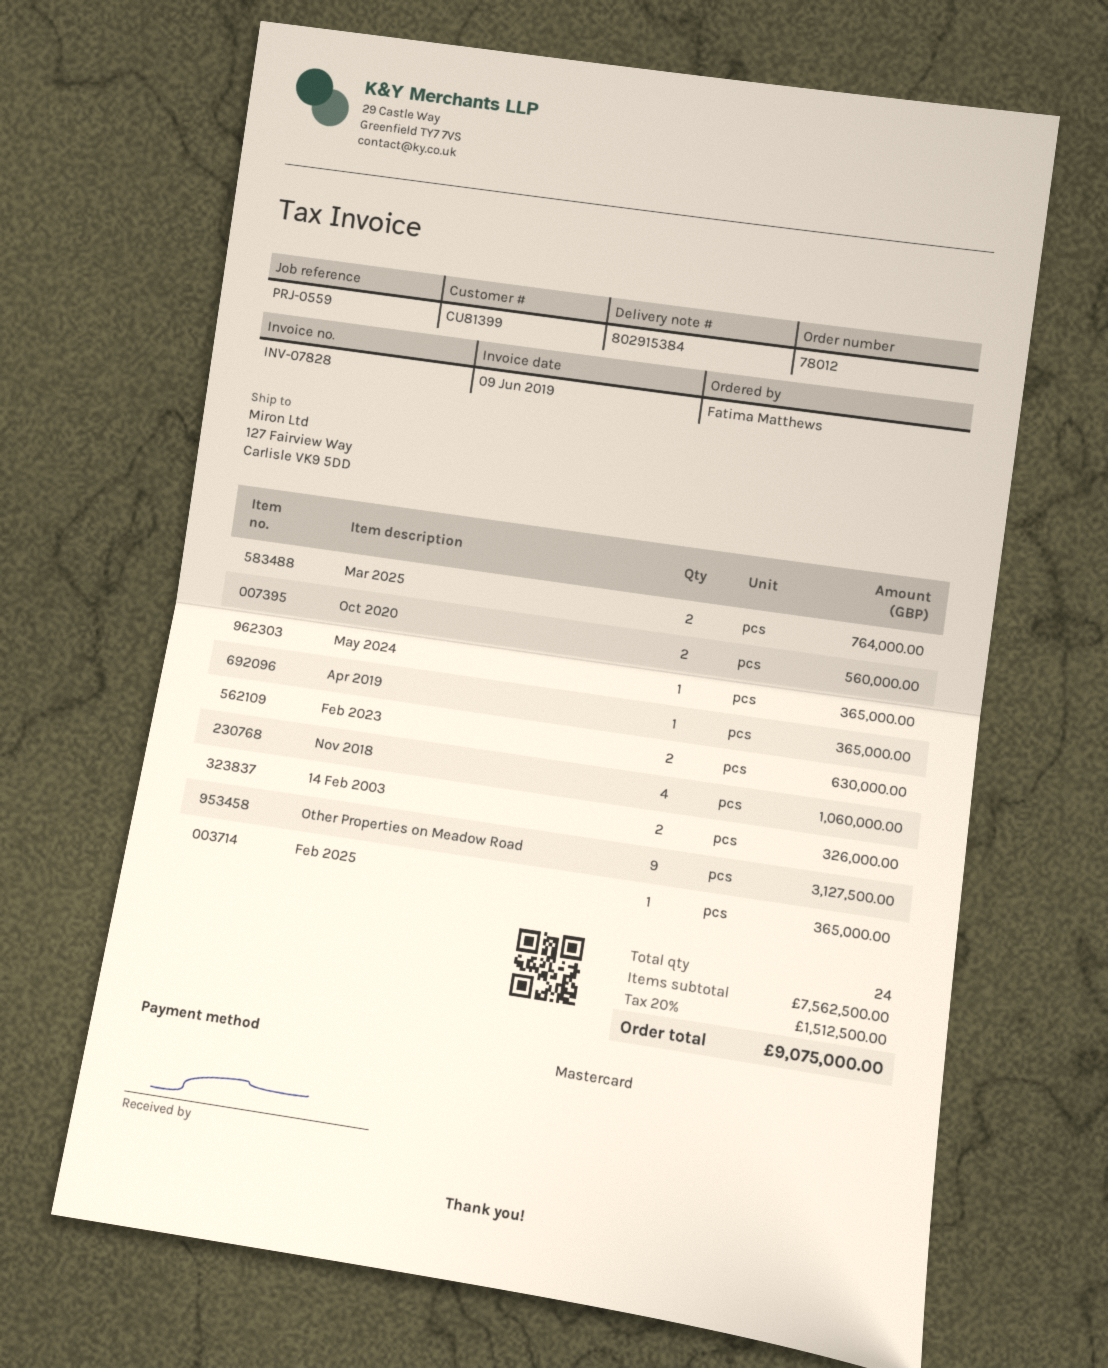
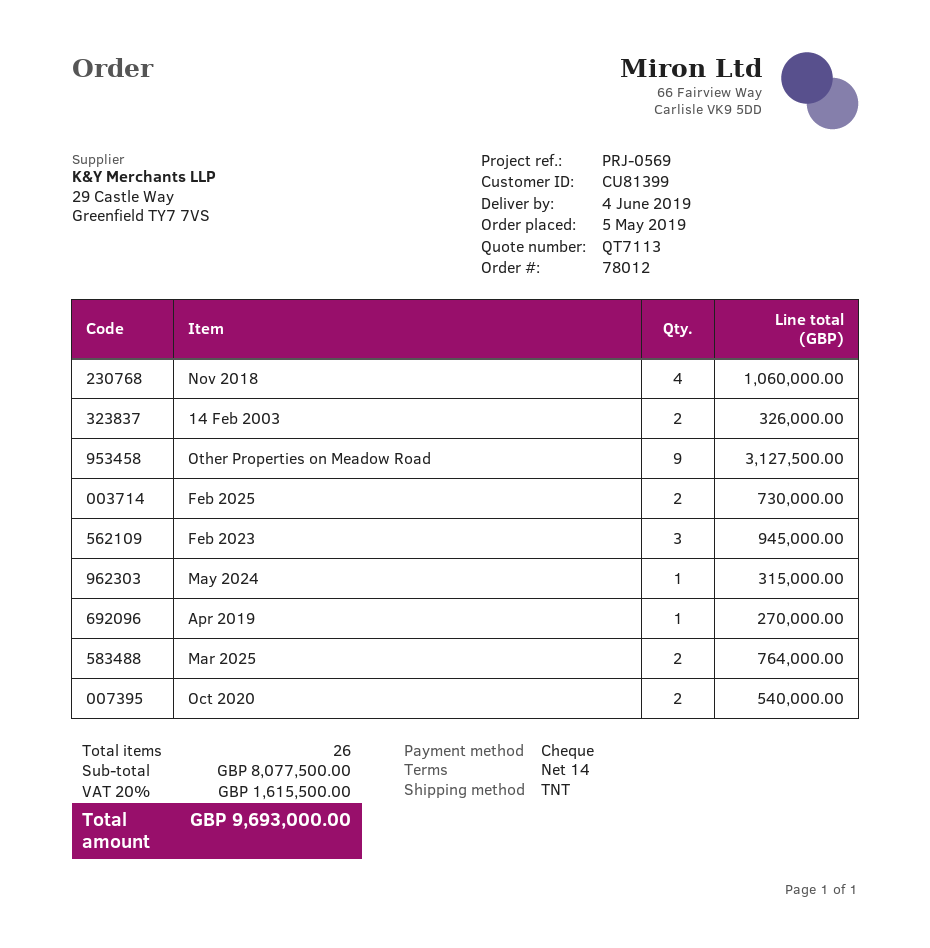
reference: PRJ-0559 -> PRJ-0569
payment method: Mastercard -> cheque
Oct 2020: 2 for 560000.00 -> 2 for 540000.00
May 2024: 1 for 365000.00 -> 1 for 315000.00
Apr 2019: 1 for 365000.00 -> 1 for 270000.00
Feb 2023: 2 for 630000.00 -> 3 for 945000.00
Feb 2025: 1 for 365000.00 -> 2 for 730000.00
total quantity: 24 -> 26
subtotal: 7562500.00 -> 8077500.00
tax: 20% = 1512500.00 -> 20% = 1615500.00
total: 9075000.00 -> 9693000.00

